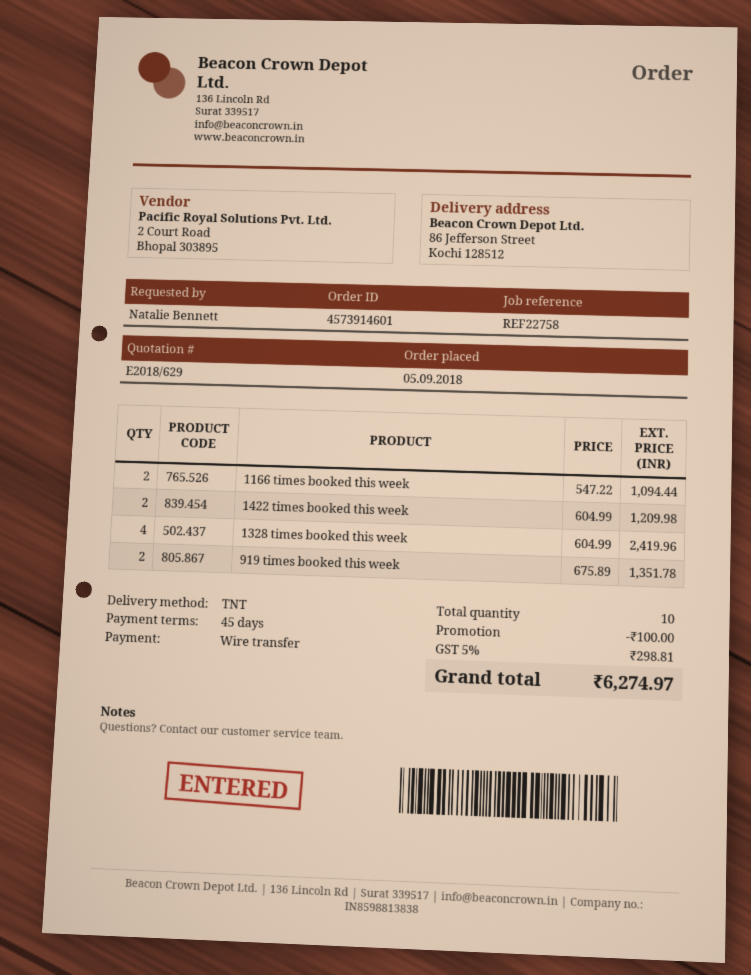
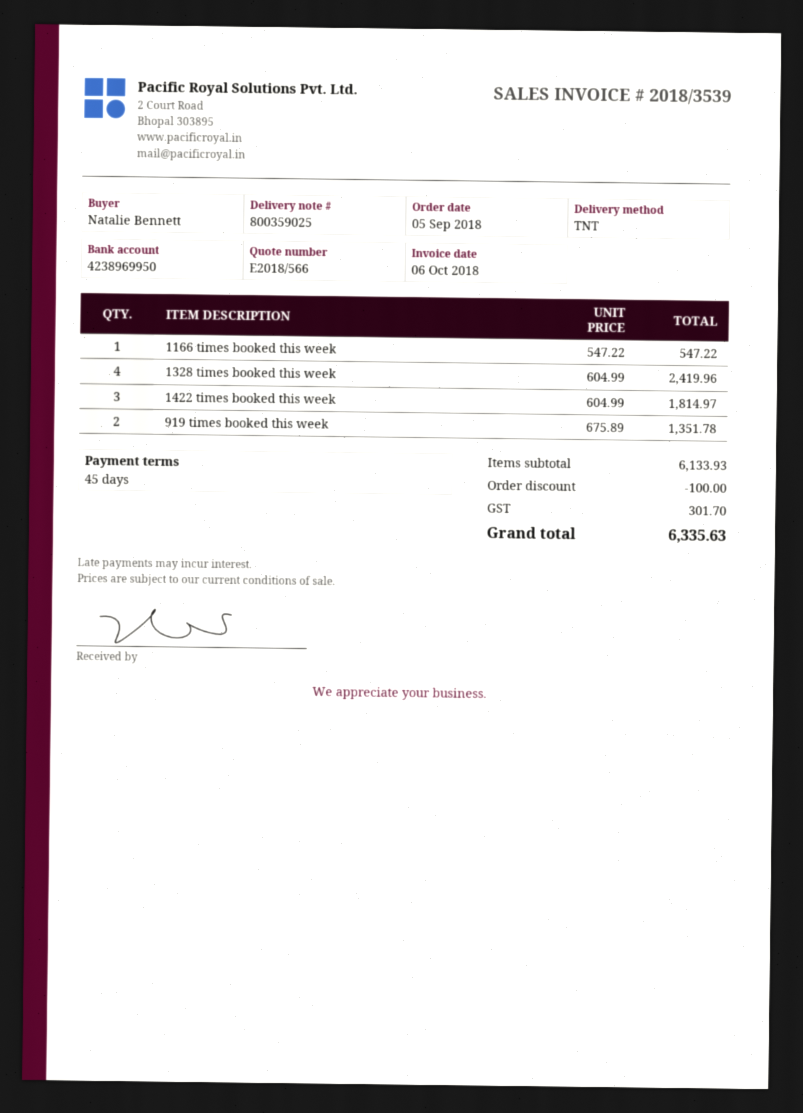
quote number: E2018/629 -> E2018/566
1166 times booked this week: 2 x 547.22 = 1094.44 -> 1 x 547.22 = 547.22
1422 times booked this week: 2 x 604.99 = 1209.98 -> 3 x 604.99 = 1814.97
tax: 298.81 -> 301.70
total: 6274.97 -> 6335.63

